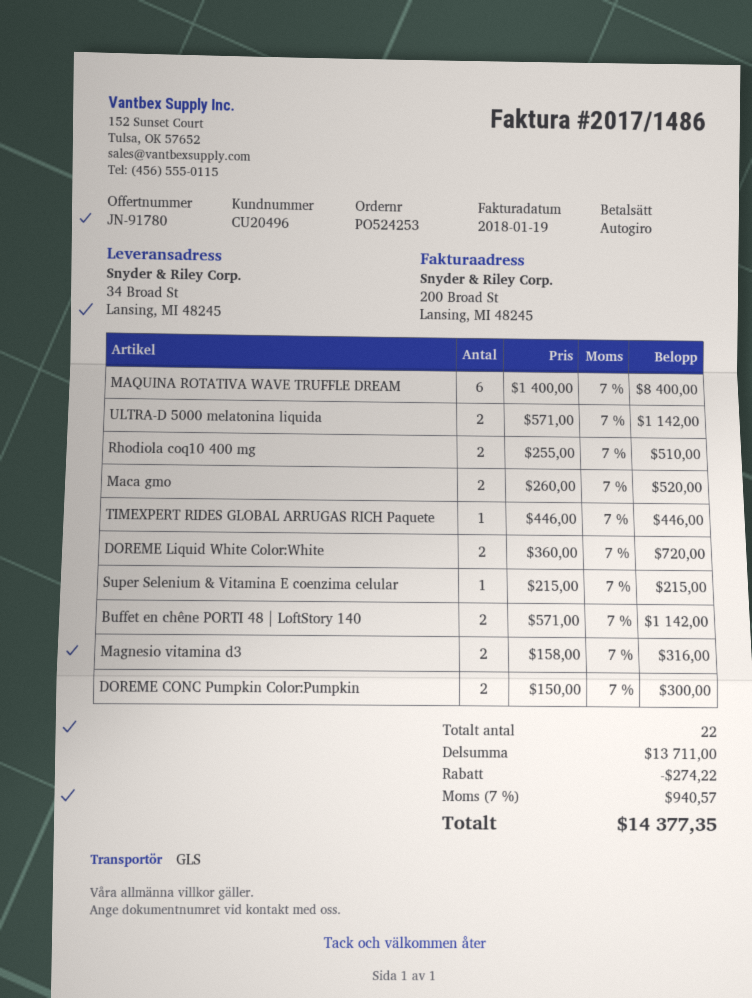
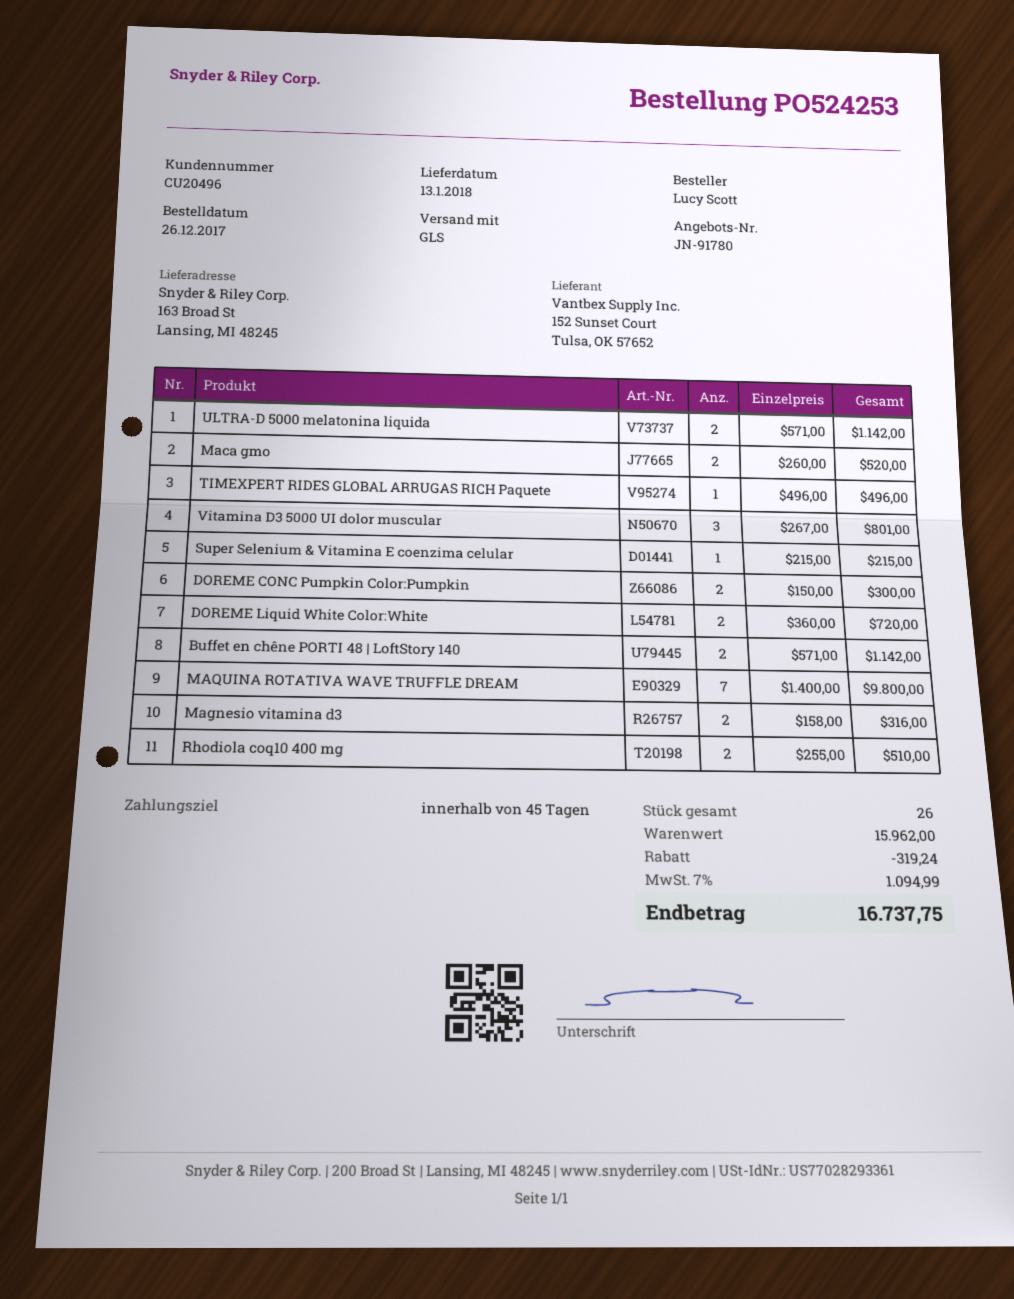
ship to: 34 Broad St, Lansing, MI 48245 -> 163 Broad St, Lansing, MI 48245
MAQUINA ROTATIVA WAVE TRUFFLE DREAM: 6 x 1400.00 = 8400.00 -> 7 x 1400.00 = 9800.00
TIMEXPERT RIDES GLOBAL ARRUGAS RICH Paquete: 1 x 446.00 = 446.00 -> 1 x 496.00 = 496.00
Vitamina D3 5000 UI dolor muscular: none -> 3 x 267.00 = 801.00
total quantity: 22 -> 26
subtotal: 13711.00 -> 15962.00
discount: 274.22 -> 319.24
tax: 7% = 940.57 -> 7% = 1094.99
total: 14377.35 -> 16737.75

